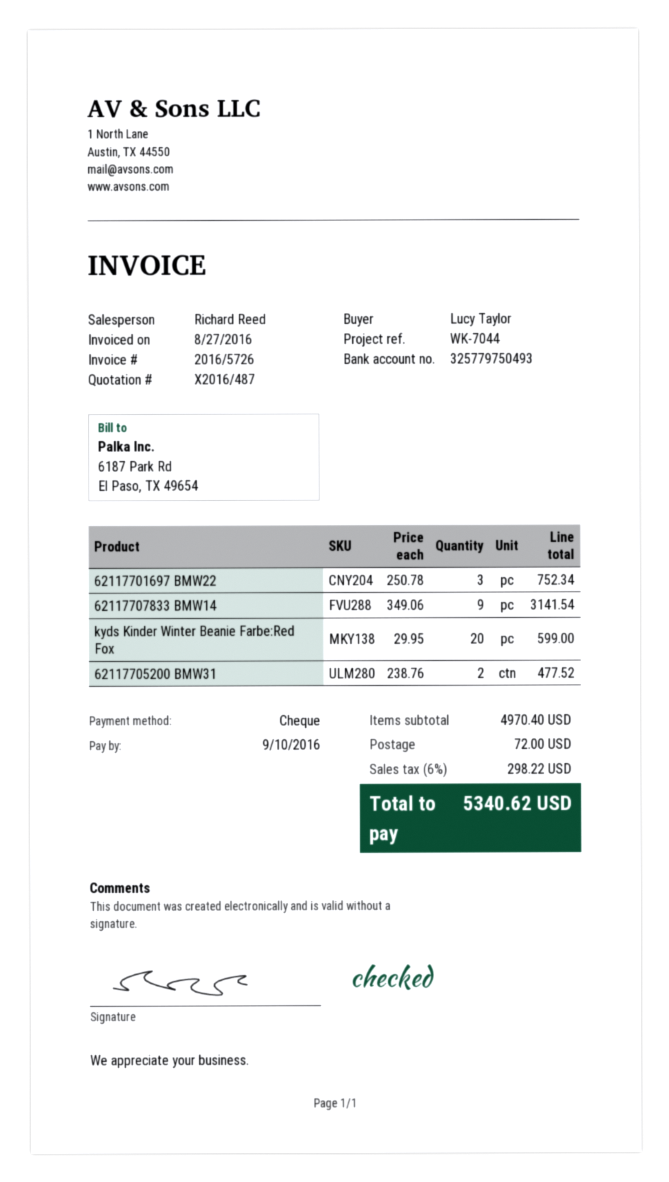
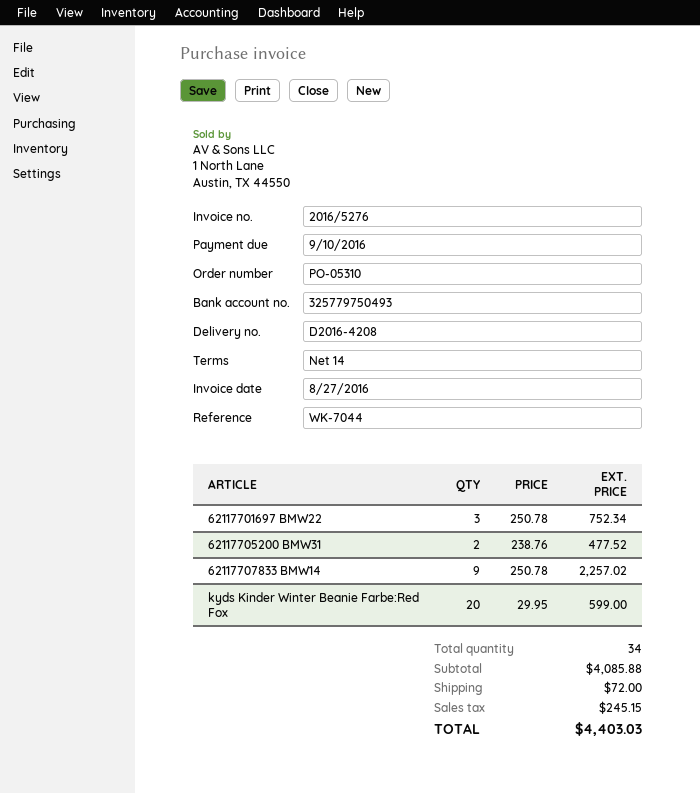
invoice number: 2016/5726 -> 2016/5276
62117707833 BMW14: 9 x 349.06 = 3141.54 -> 9 x 250.78 = 2257.02
subtotal: 4970.40 -> 4085.88
tax: 298.22 -> 245.15
total: 5340.62 -> 4403.03

